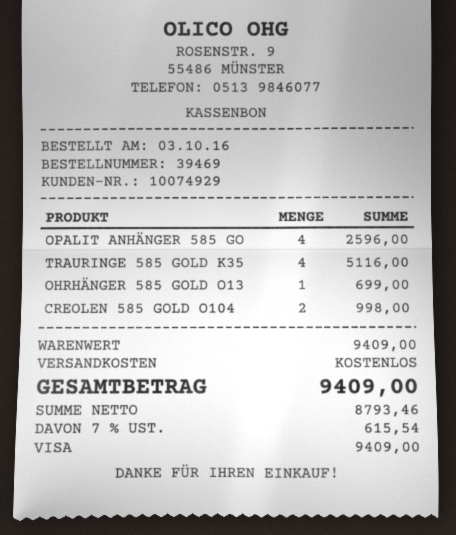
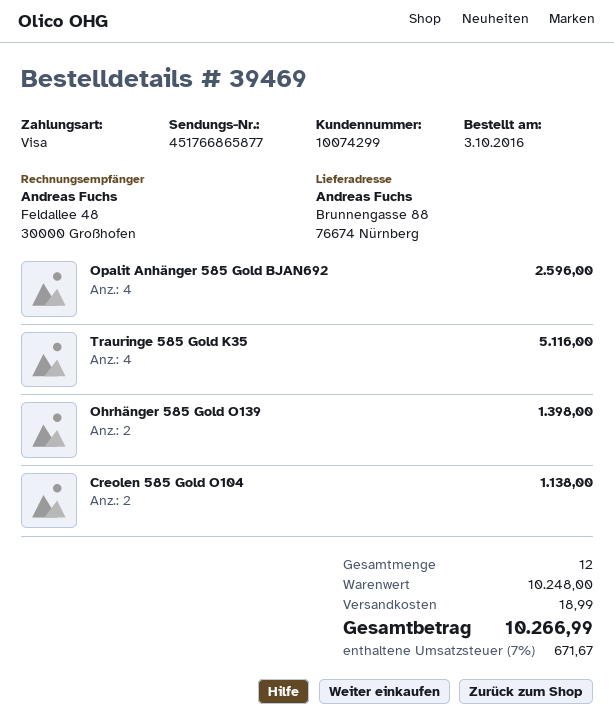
customer number: 10074929 -> 10074299
OHRHÄNGER 585 GOLD O13: 1 for 699.00 -> 2 for 1398.00
CREOLEN 585 GOLD O104: 2 for 998.00 -> 2 for 1138.00
subtotal: 9409.00 -> 10248.00
shipping: 0.00 -> 18.99
tax: 7% = 615.54 -> 7% = 671.67
total: 9409.00 -> 10266.99

